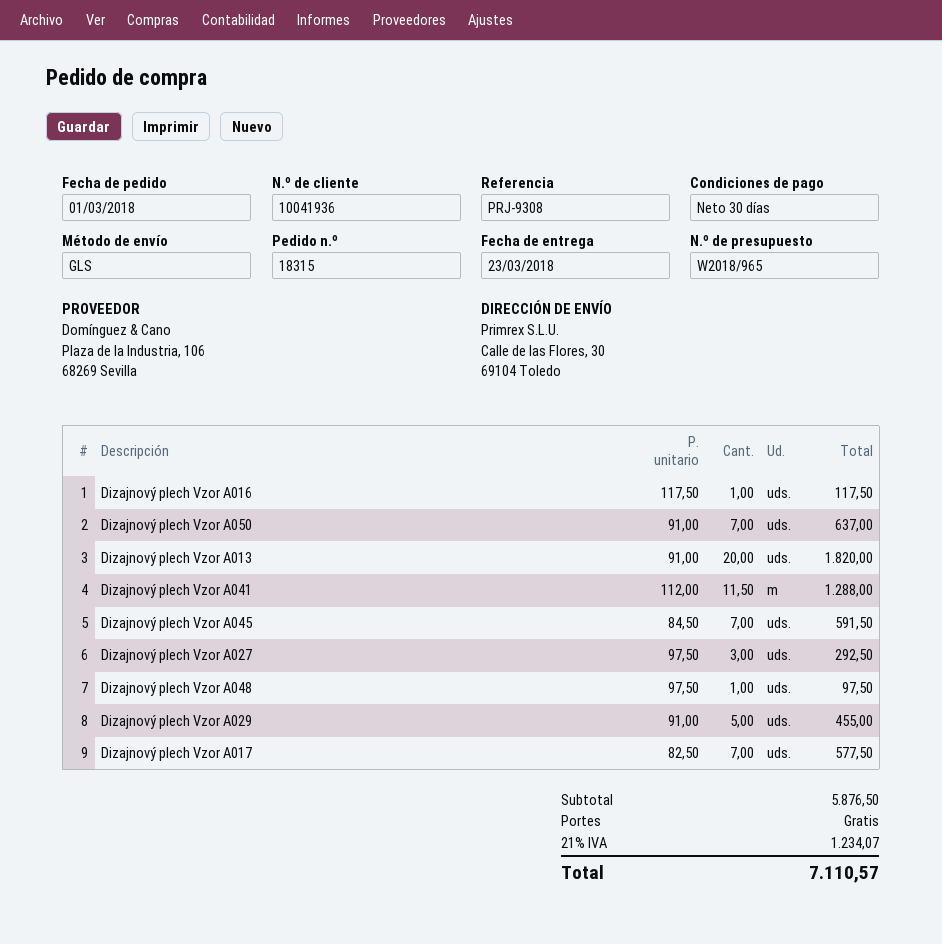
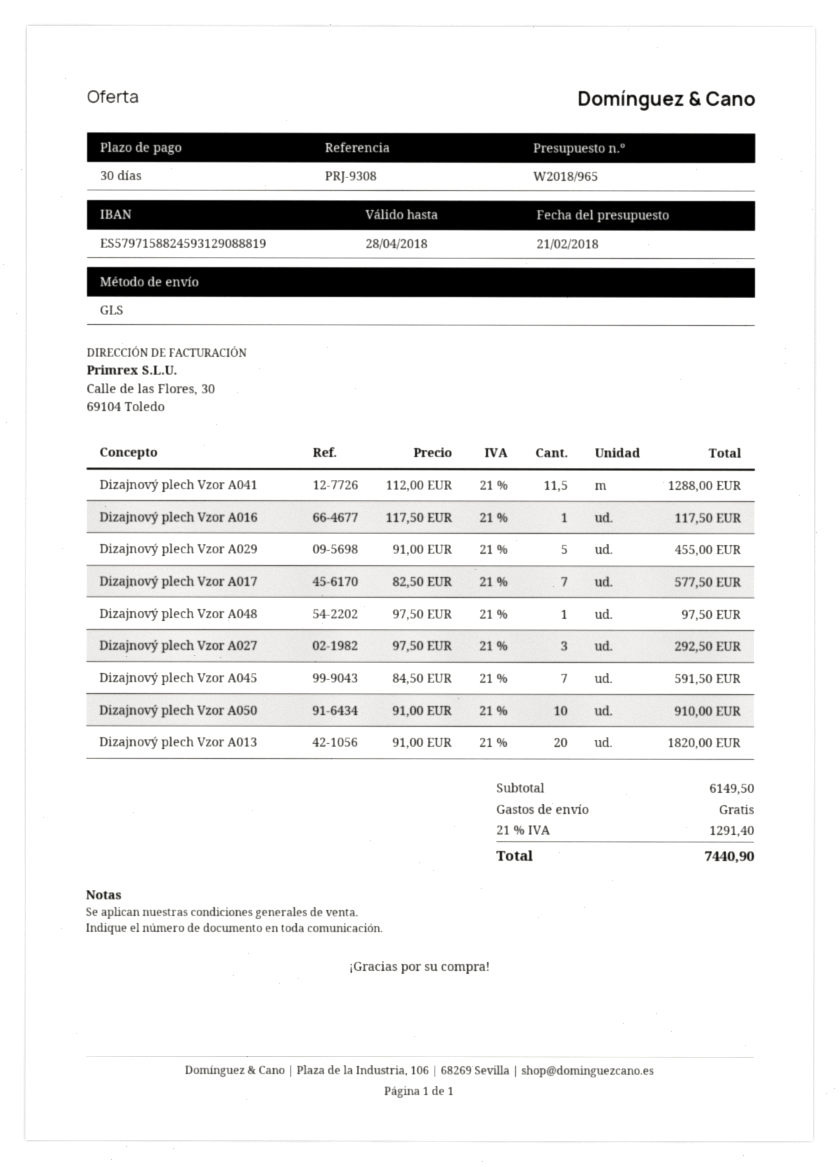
Dizajnový plech Vzor A050: 7 x 91.00 = 637.00 -> 10 x 91.00 = 910.00
subtotal: 5876.50 -> 6149.50
tax: 21% = 1234.07 -> 21% = 1291.40
total: 7110.57 -> 7440.90

